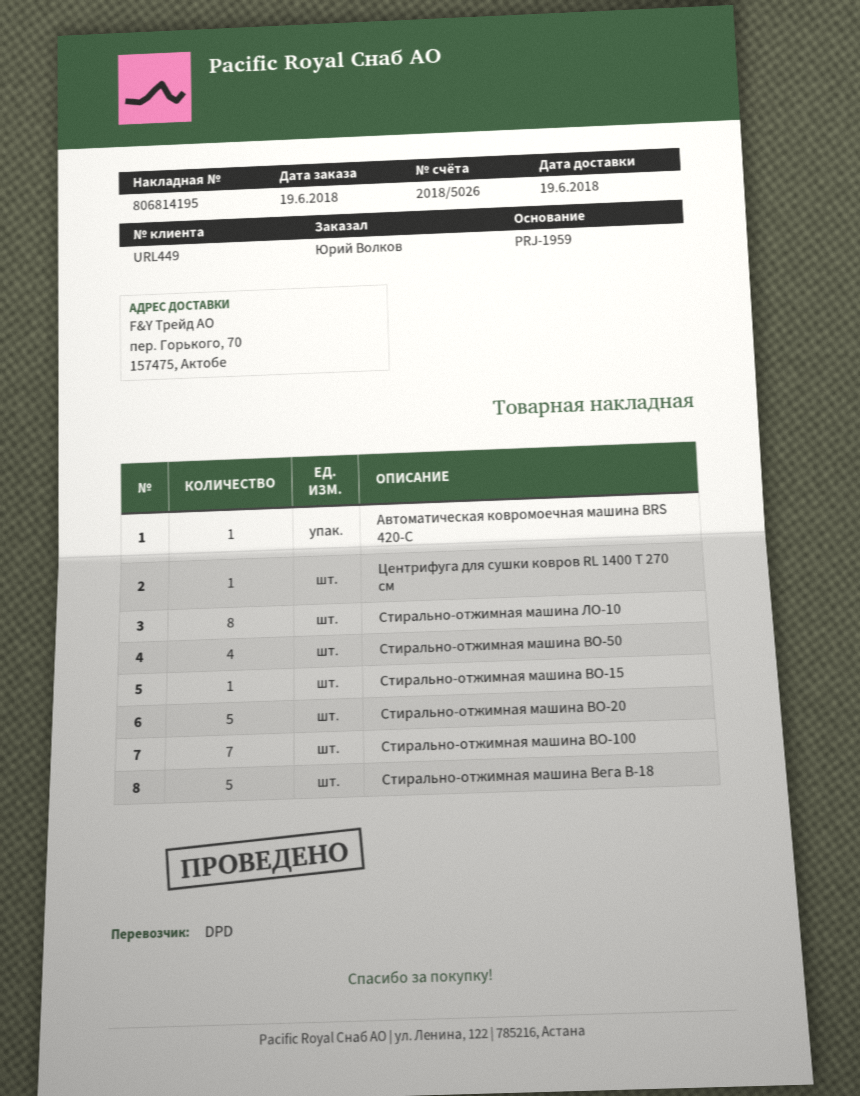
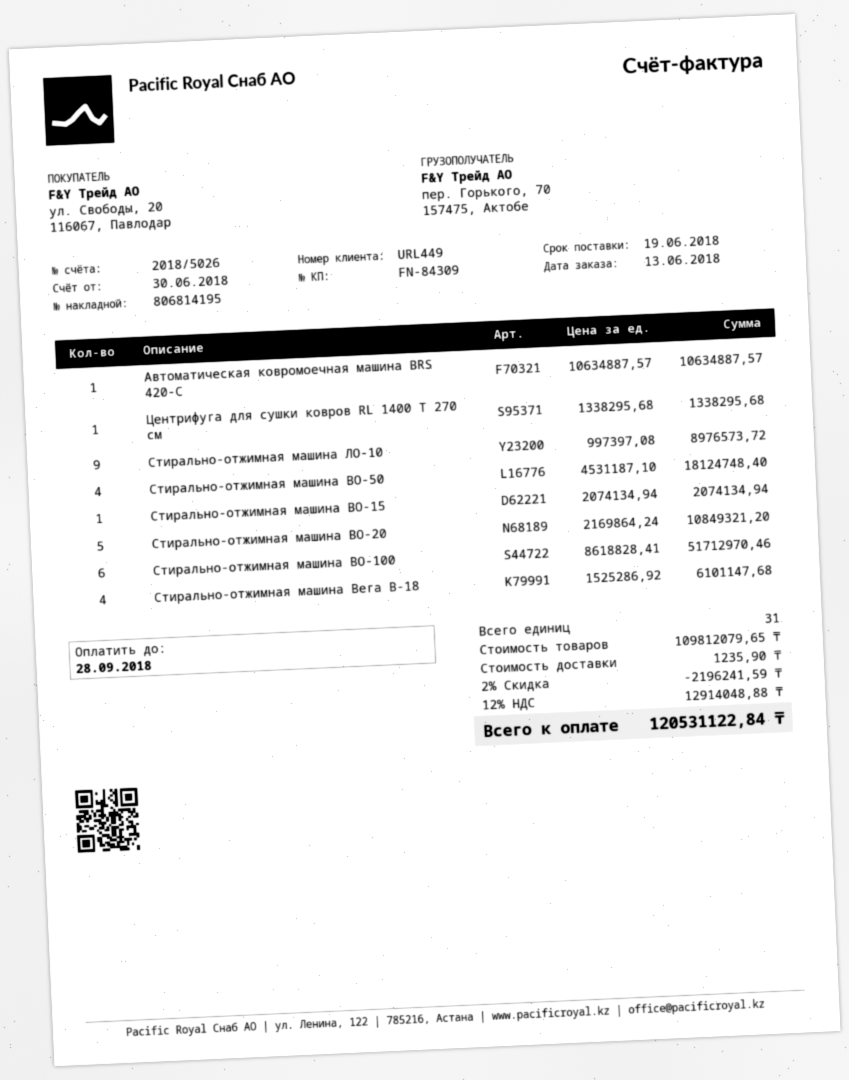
order date: 2018-06-19 -> 2018-06-13
Стирально-отжимная машина ЛО-10: 8 -> 9
Стирально-отжимная машина ВО-100: 7 -> 6
Cтирально-отжимная машина Вега В-18: 5 -> 4

